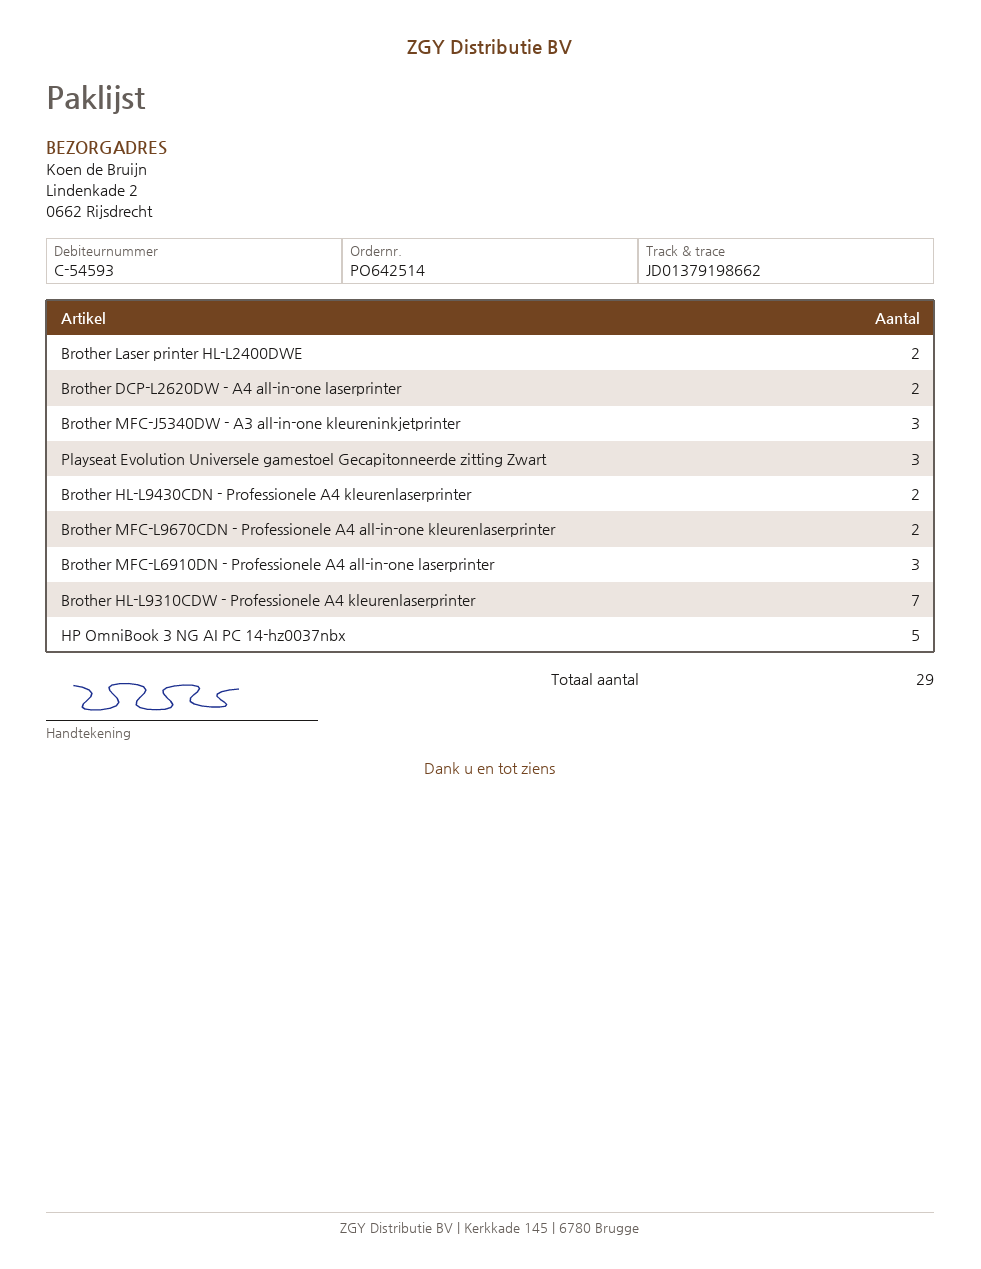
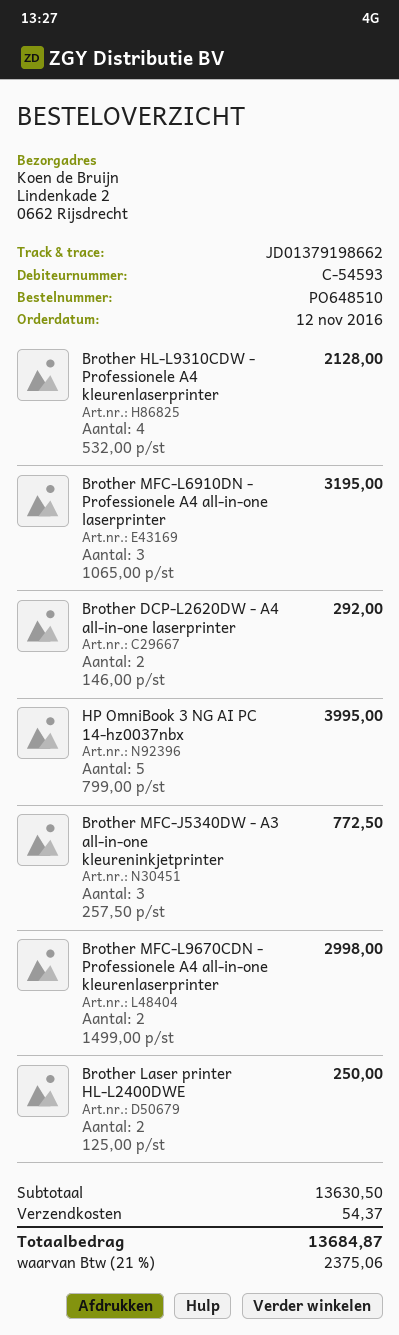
order number: PO642514 -> PO648510
Playseat Evolution Universele gamestoel Gecapitonneerde zitting Zwart: 3 -> none
Brother HL-L9430CDN - Professionele A4 kleurenlaserprinter: 2 -> none
Brother HL-L9310CDW - Professionele A4 kleurenlaserprinter: 7 -> 4

